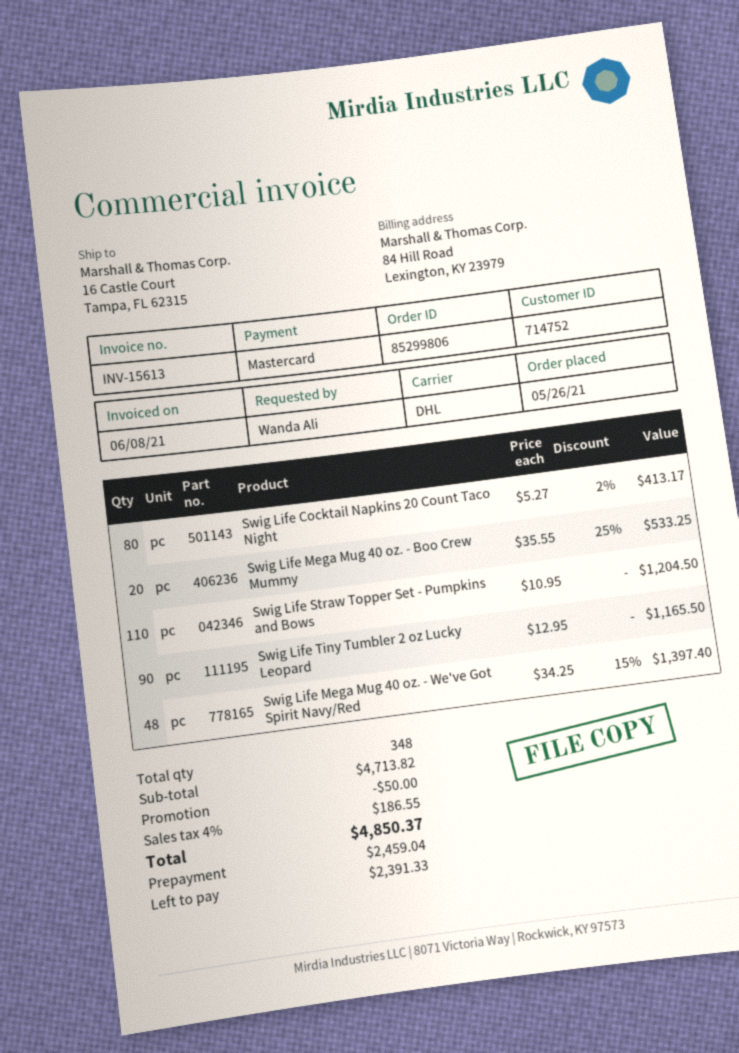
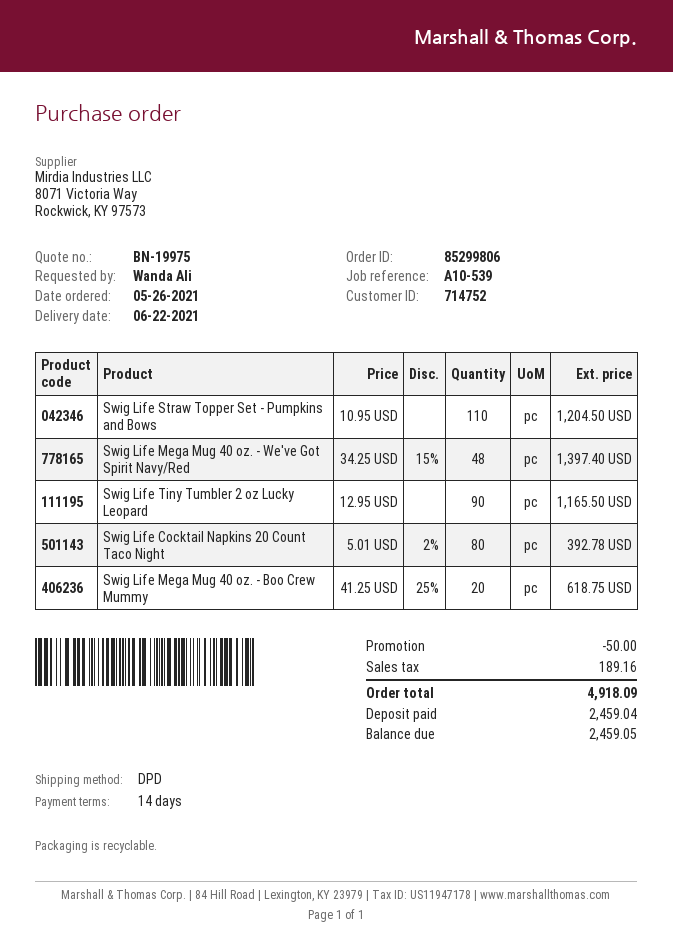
shipping method: DHL -> DPD
Swig Life Cocktail Napkins 20 Count Taco Night: 80 x 5.27 - 2% = 413.17 -> 80 x 5.01 - 2% = 392.78
Swig Life Mega Mug 40 oz. - Boo Crew Mummy: 20 x 35.55 - 25% = 533.25 -> 20 x 41.25 - 25% = 618.75
tax: 186.55 -> 189.16
total: 4850.37 -> 4918.09
balance: 2391.33 -> 2459.05

